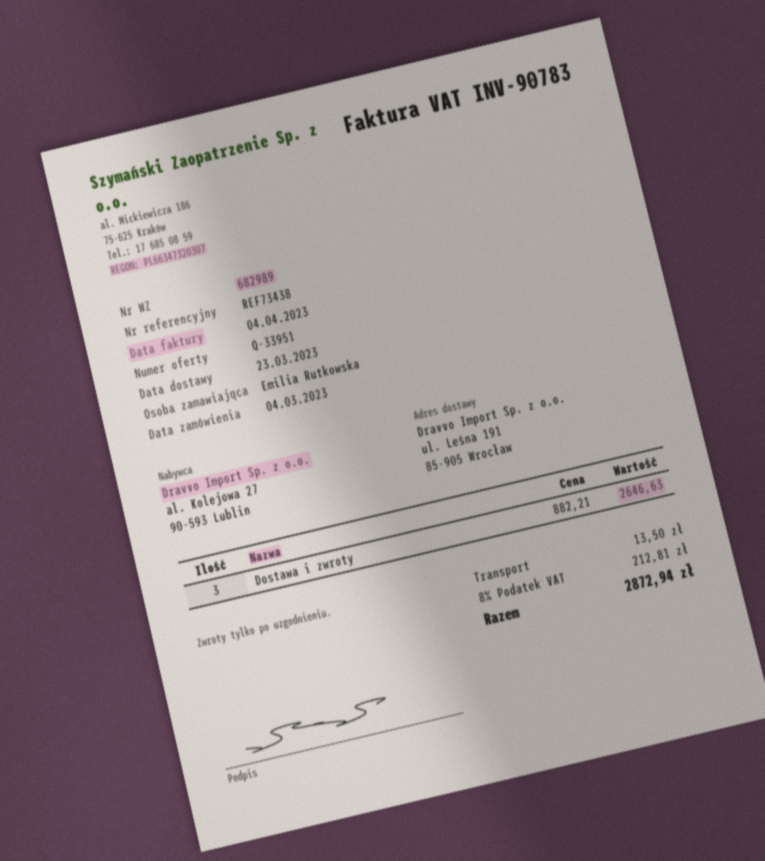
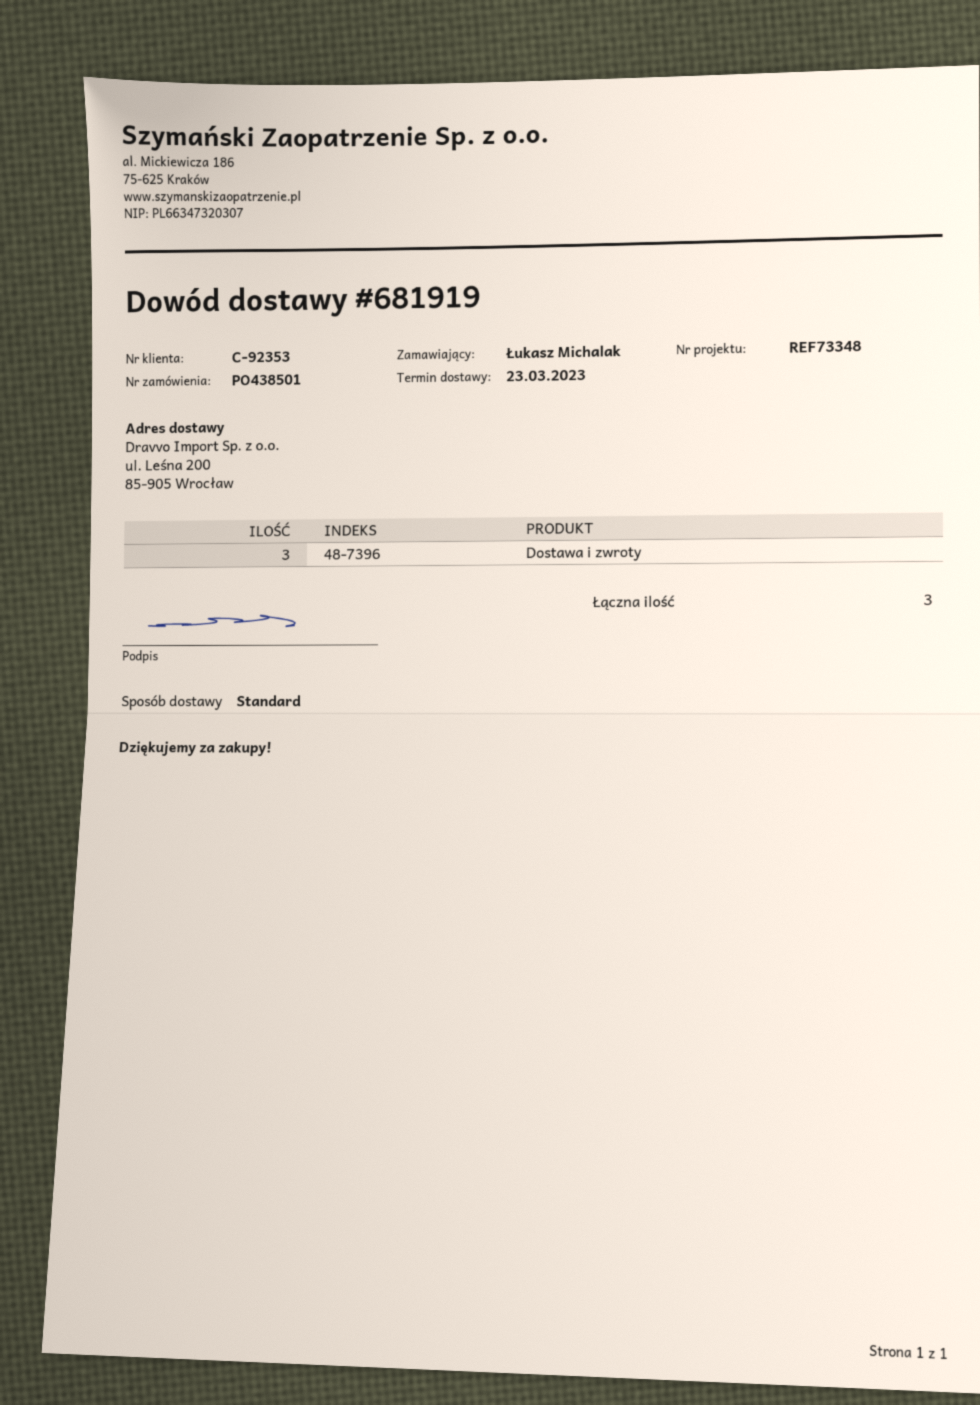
delivery note number: 682989 -> 681919
reference: REF73438 -> REF73348
ordered by: Emilia Rutkowska -> Łukasz Michalak
ship to: ul. Leśna 191, 85-905 Wrocław -> ul. Leśna 200, 85-905 Wrocław

